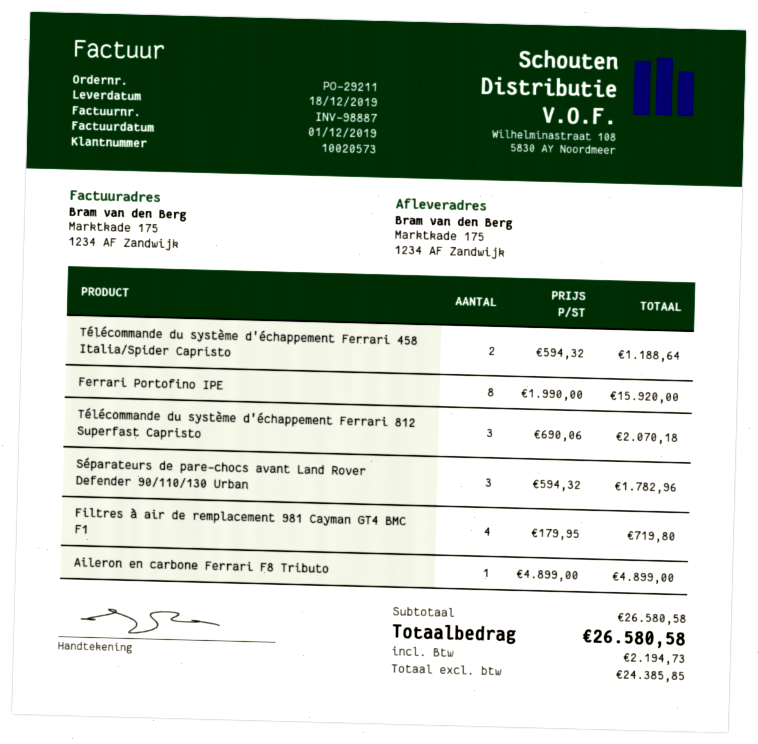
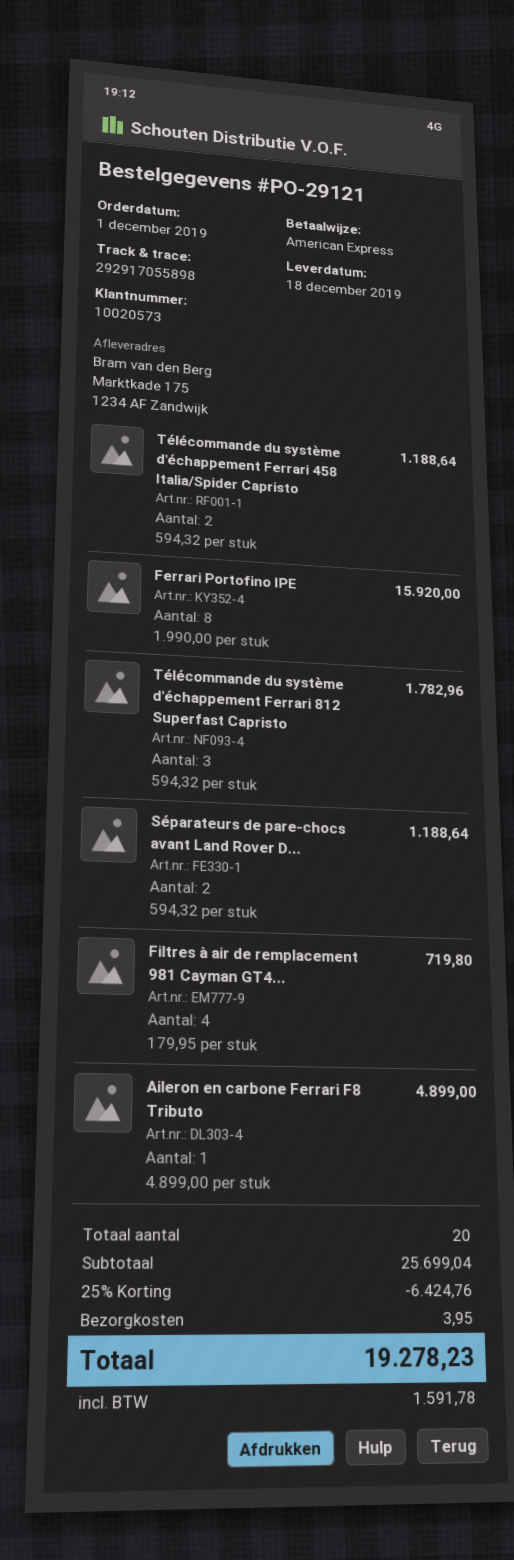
order number: PO-29211 -> PO-29121
Télécommande du système d'échappement Ferrari 812 Superfast Capristo: 3 x 690.06 = 2070.18 -> 3 x 594.32 = 1782.96
Séparateurs de pare-chocs avant Land Rover Defender 90/110/130 Urban: 3 x 594.32 = 1782.96 -> 2 x 594.32 = 1188.64
subtotal: 26580.58 -> 25699.04
discount: none -> 25% = 6424.76
shipping: none -> 3.95
tax: 2194.73 -> 1591.78
total: 26580.58 -> 19278.23

